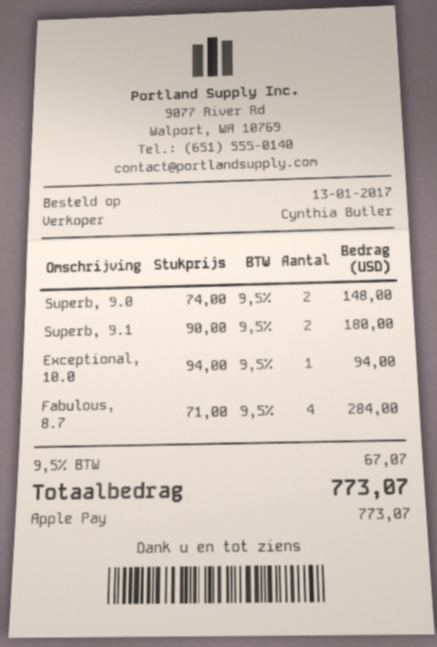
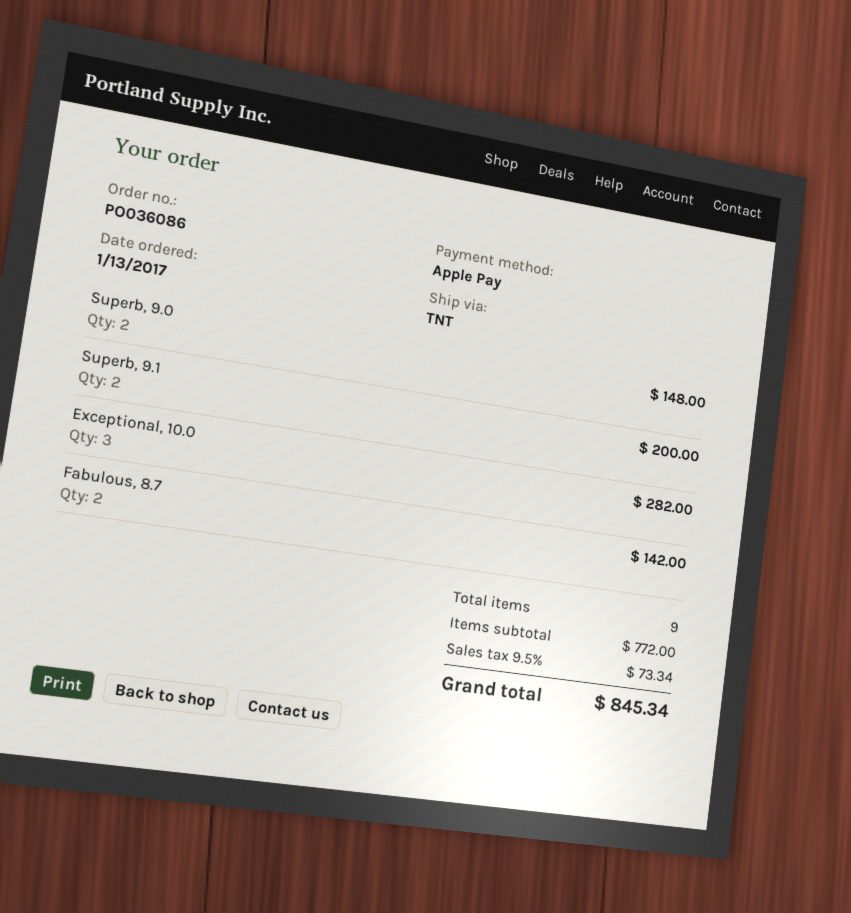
Superb, 9.1: 2 for 180.00 -> 2 for 200.00
Exceptional, 10.0: 1 for 94.00 -> 3 for 282.00
Fabulous, 8.7: 4 for 284.00 -> 2 for 142.00
tax: 9.5% = 67.07 -> 9.5% = 73.34
total: 773.07 -> 845.34

